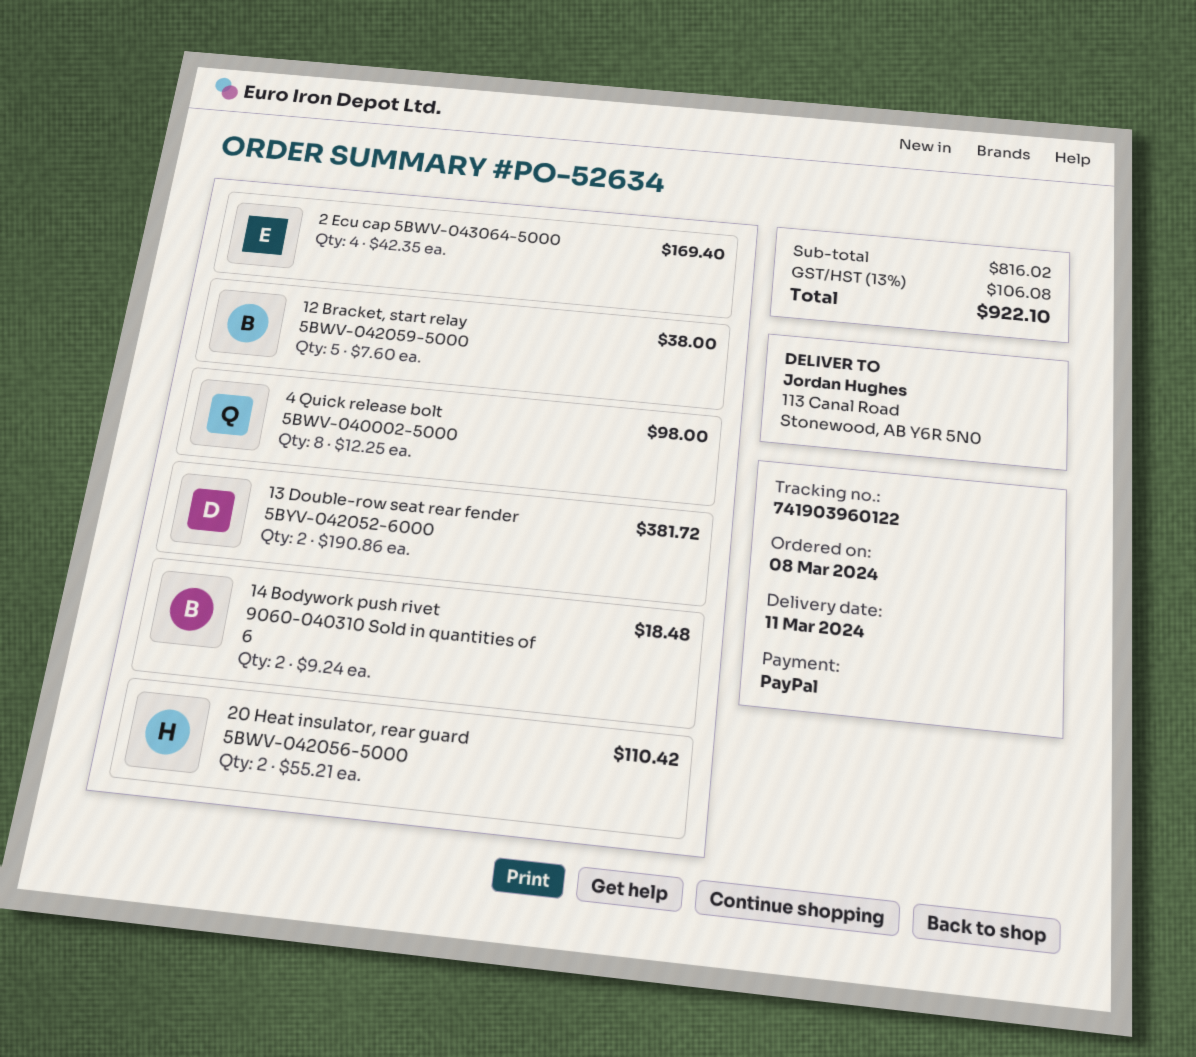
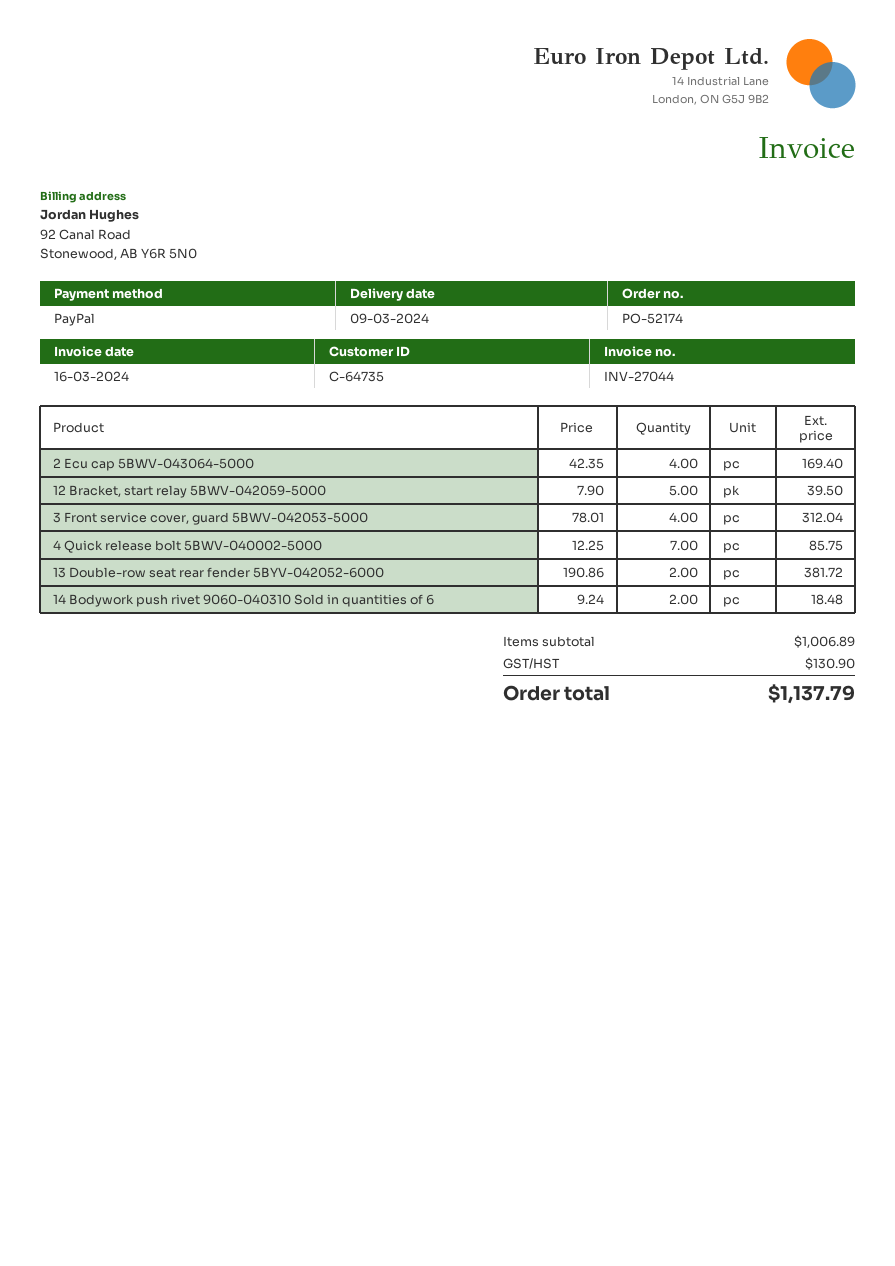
order number: PO-52634 -> PO-52174
delivery date: 2024-03-11 -> 2024-03-09
12 Bracket, start relay 5BWV-042059-5000: 5 x 7.60 = 38.00 -> 5 x 7.90 = 39.50
4 Quick release bolt 5BWV-040002-5000: 8 x 12.25 = 98.00 -> 7 x 12.25 = 85.75
20 Heat insulator, rear guard 5BWV-042056-5000: 2 x 55.21 = 110.42 -> none
3 Front service cover, guard 5BWV-042053-5000: none -> 4 x 78.01 = 312.04
subtotal: 816.02 -> 1006.89
tax: 106.08 -> 130.90
total: 922.10 -> 1137.79

